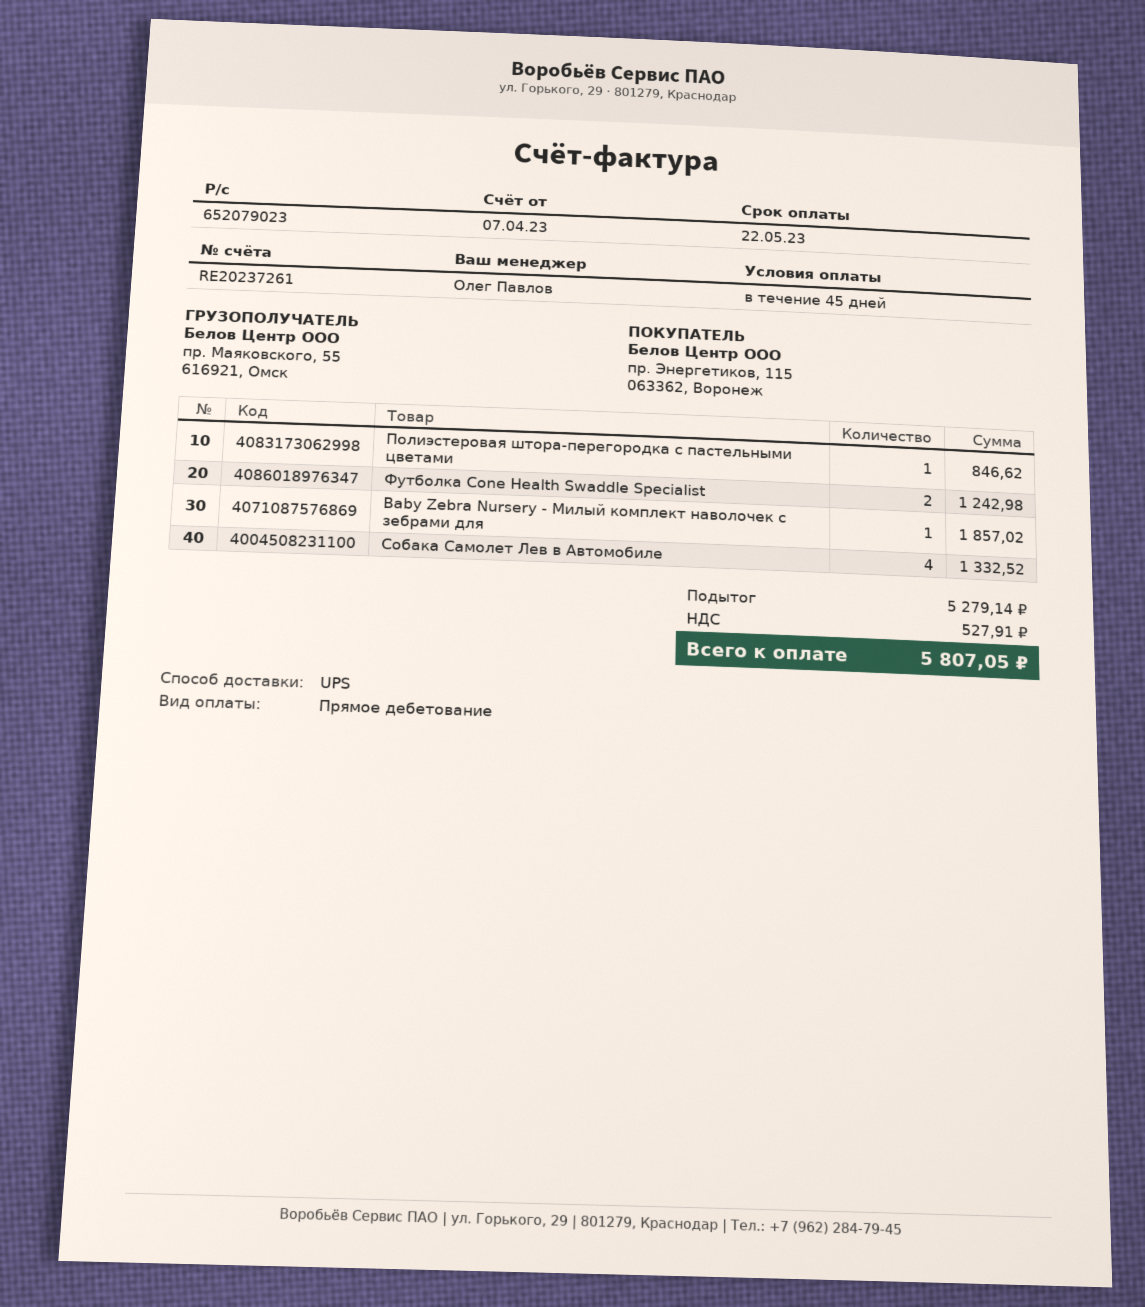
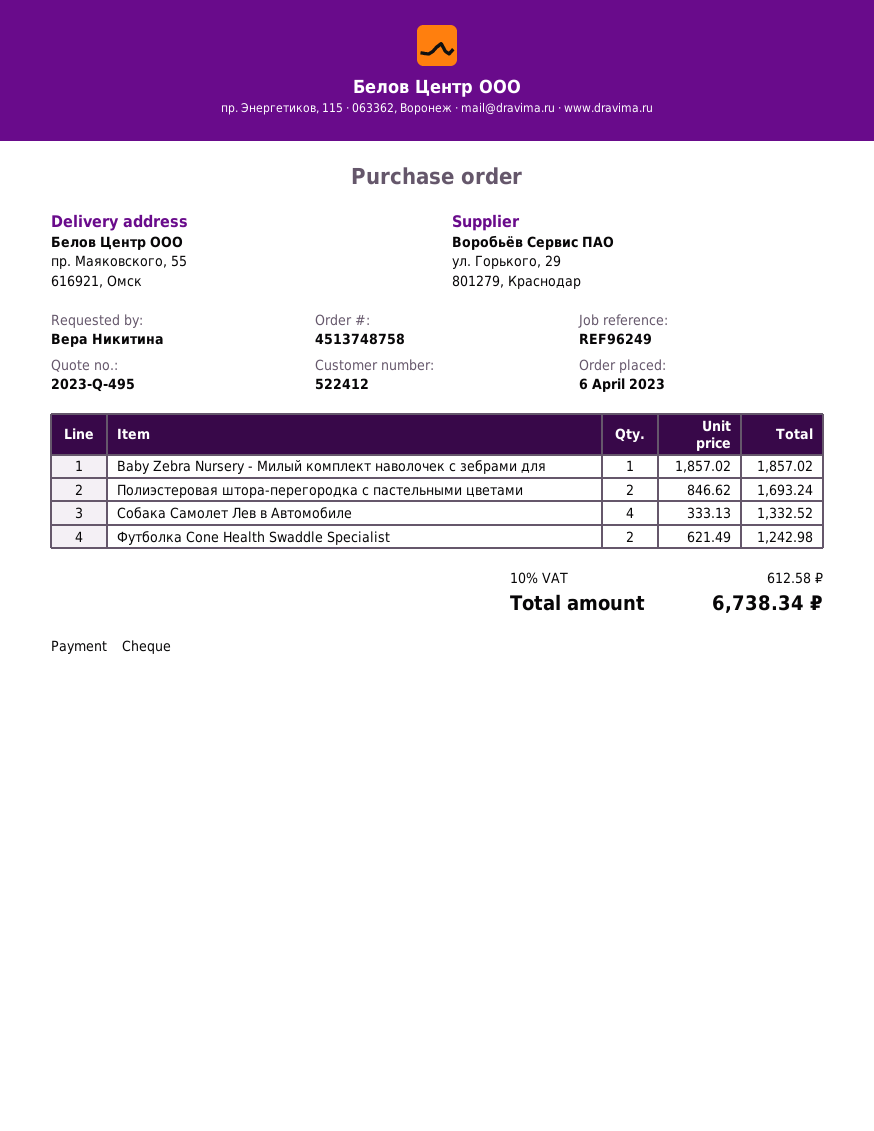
payment method: direct debit -> cheque
Полиэстеровая штора-перегородка с пастельными цветами: 1 for 846.62 -> 2 for 1693.24
tax: 527.91 -> 612.58
total: 5807.05 -> 6738.34

